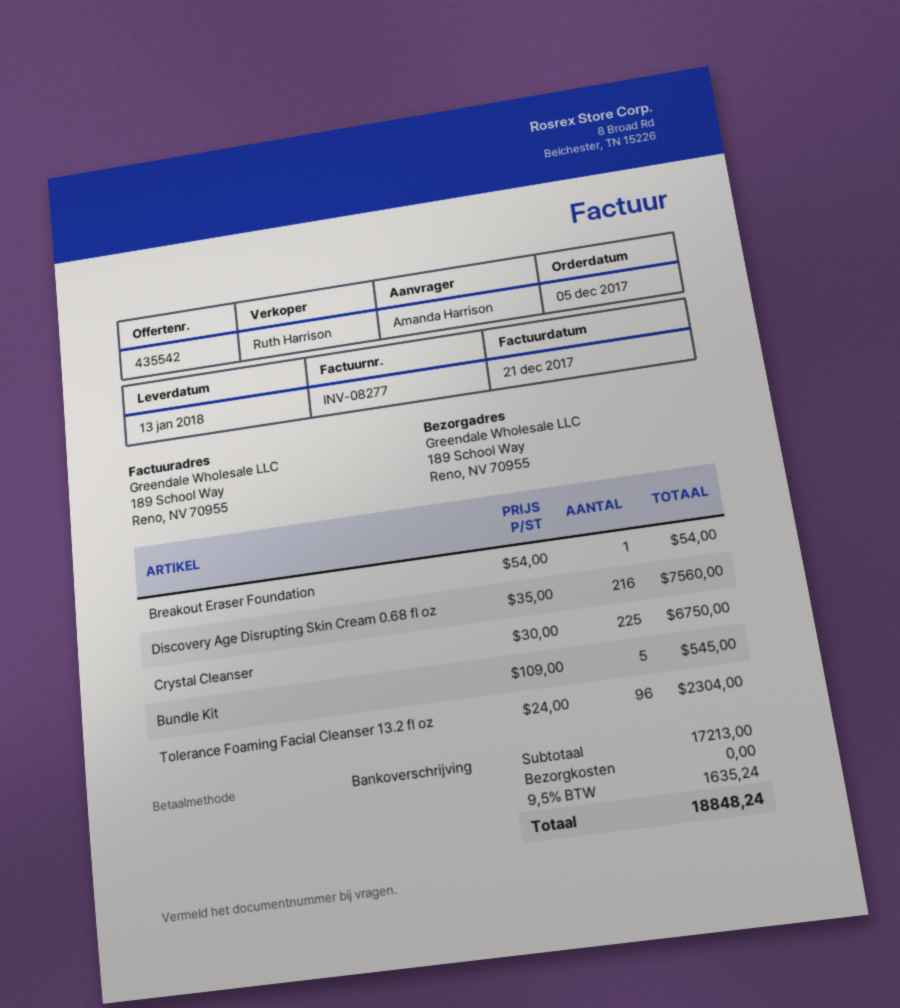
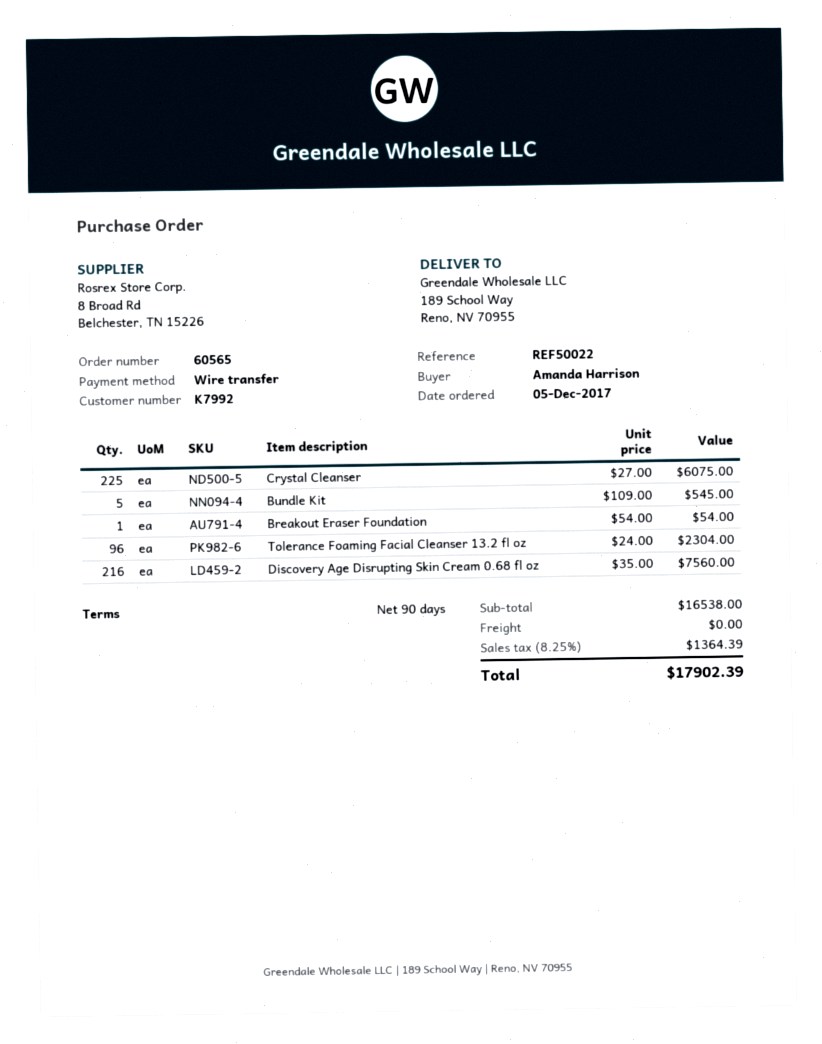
Crystal Cleanser: 225 x 30.00 = 6750.00 -> 225 x 27.00 = 6075.00
subtotal: 17213.00 -> 16538.00
tax: 9.5% = 1635.24 -> 8.25% = 1364.39
total: 18848.24 -> 17902.39

